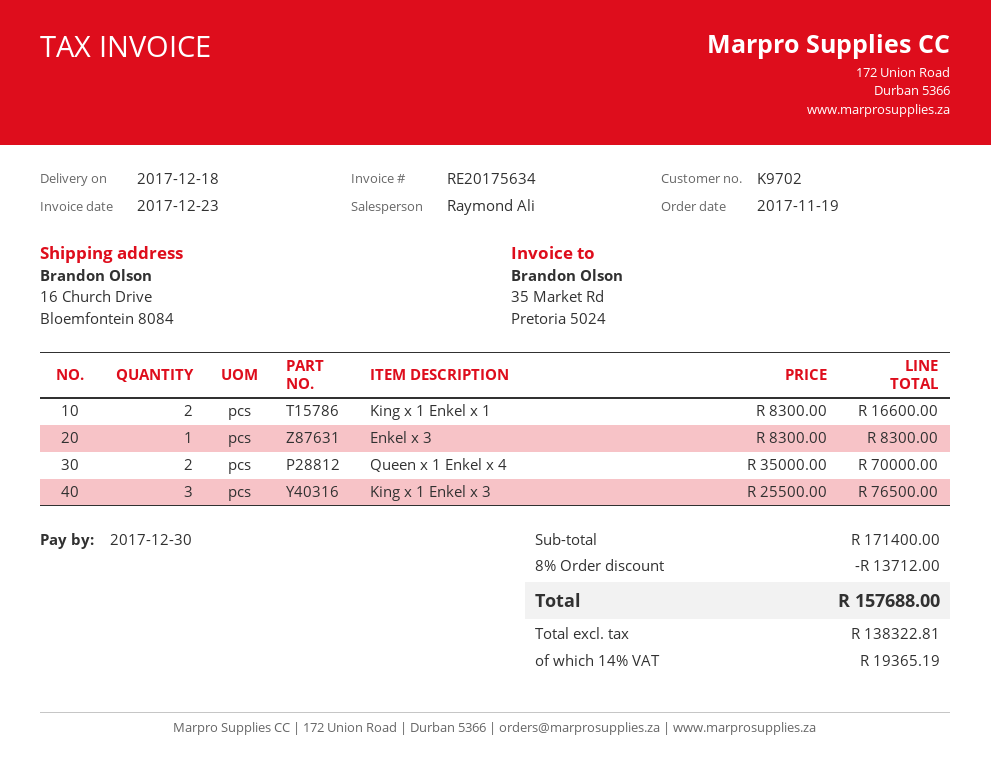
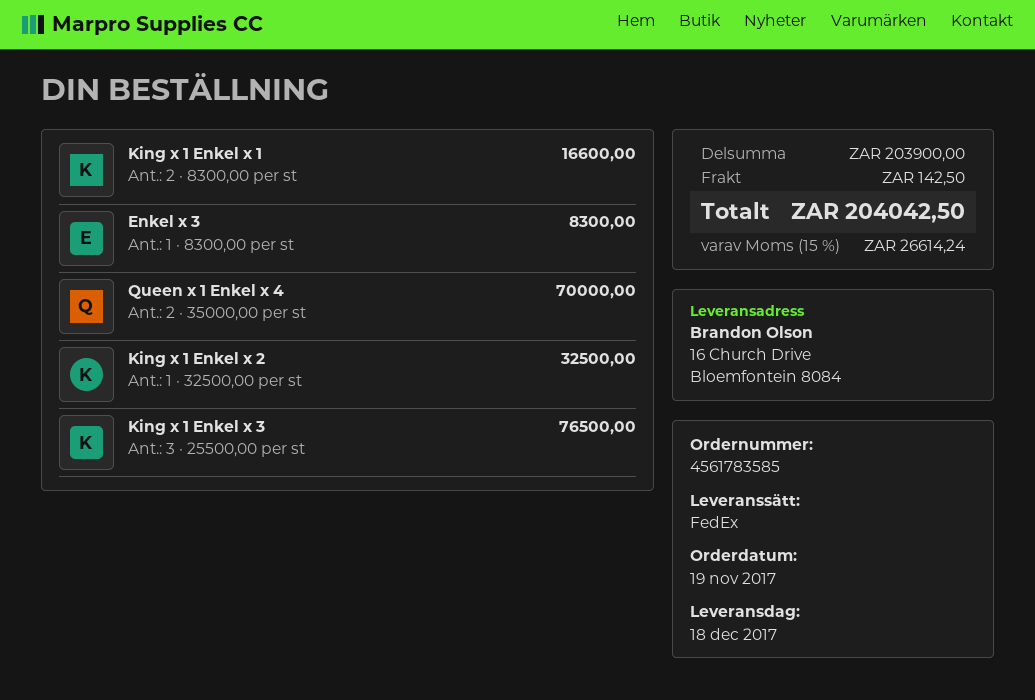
King x 1 Enkel x 2: none -> 1 x 32500.00 = 32500.00
subtotal: 171400.00 -> 203900.00
discount: 8% = 13712.00 -> none
shipping: none -> 142.50
tax: 14% = 19365.19 -> 15% = 26614.24
total: 157688.00 -> 204042.50

